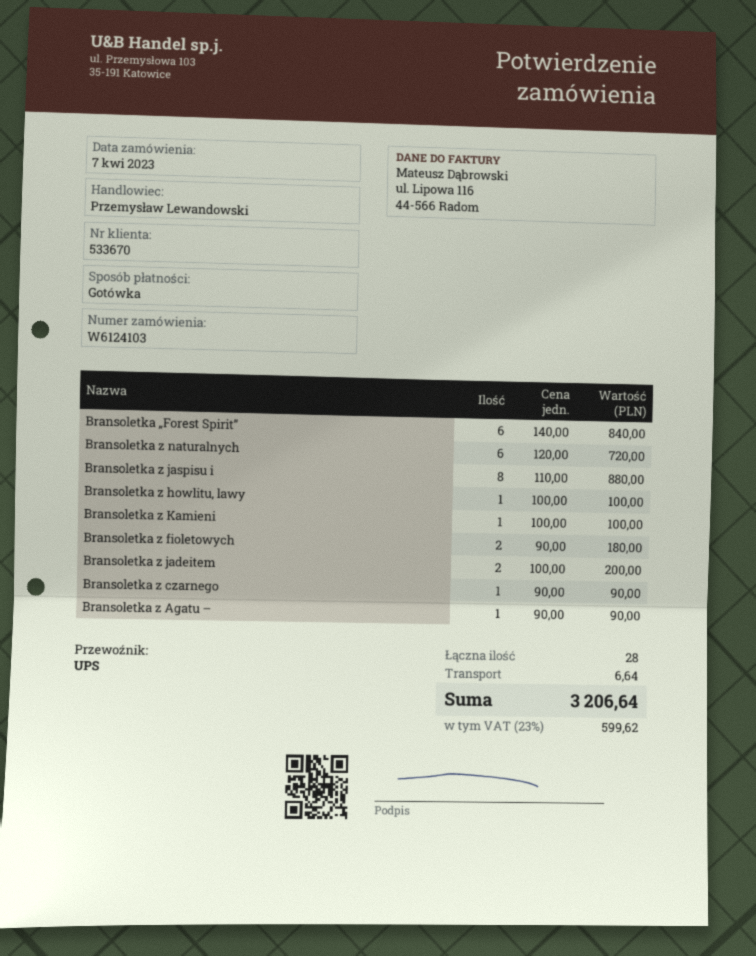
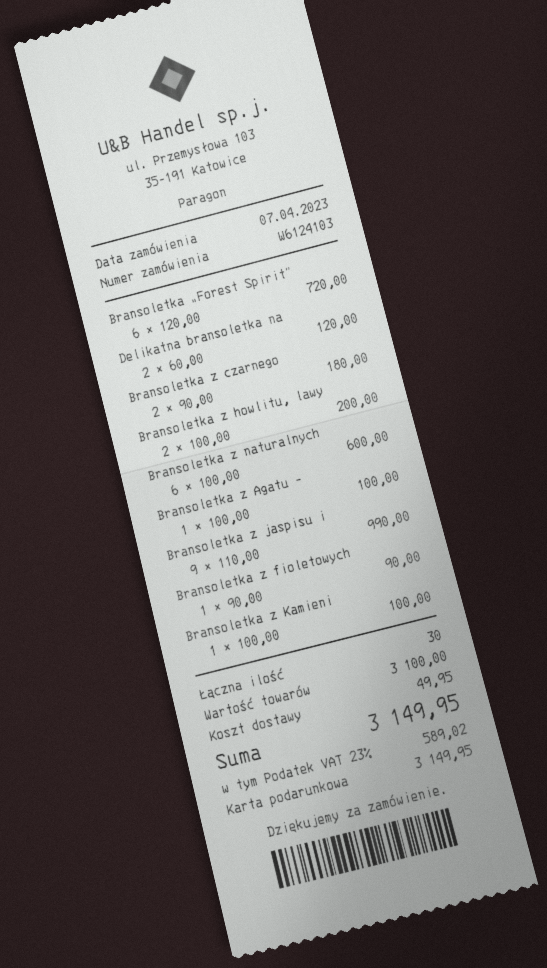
payment method: cash -> gift card
Bransoletka „Forest Spirit”: 6 x 140.00 = 840.00 -> 6 x 120.00 = 720.00
Bransoletka z naturalnych: 6 x 120.00 = 720.00 -> 6 x 100.00 = 600.00
Bransoletka z jaspisu i: 8 x 110.00 = 880.00 -> 9 x 110.00 = 990.00
Bransoletka z howlitu, lawy: 1 x 100.00 = 100.00 -> 2 x 100.00 = 200.00
Bransoletka z fioletowych: 2 x 90.00 = 180.00 -> 1 x 90.00 = 90.00
Bransoletka z jadeitem: 2 x 100.00 = 200.00 -> none
Bransoletka z czarnego: 1 x 90.00 = 90.00 -> 2 x 90.00 = 180.00
Bransoletka z Agatu –: 1 x 90.00 = 90.00 -> 1 x 100.00 = 100.00
Delikatna bransoletka na: none -> 2 x 60.00 = 120.00
total quantity: 28 -> 30
shipping: 6.64 -> 49.95
tax: 23% = 599.62 -> 23% = 589.02
total: 3206.64 -> 3149.95

